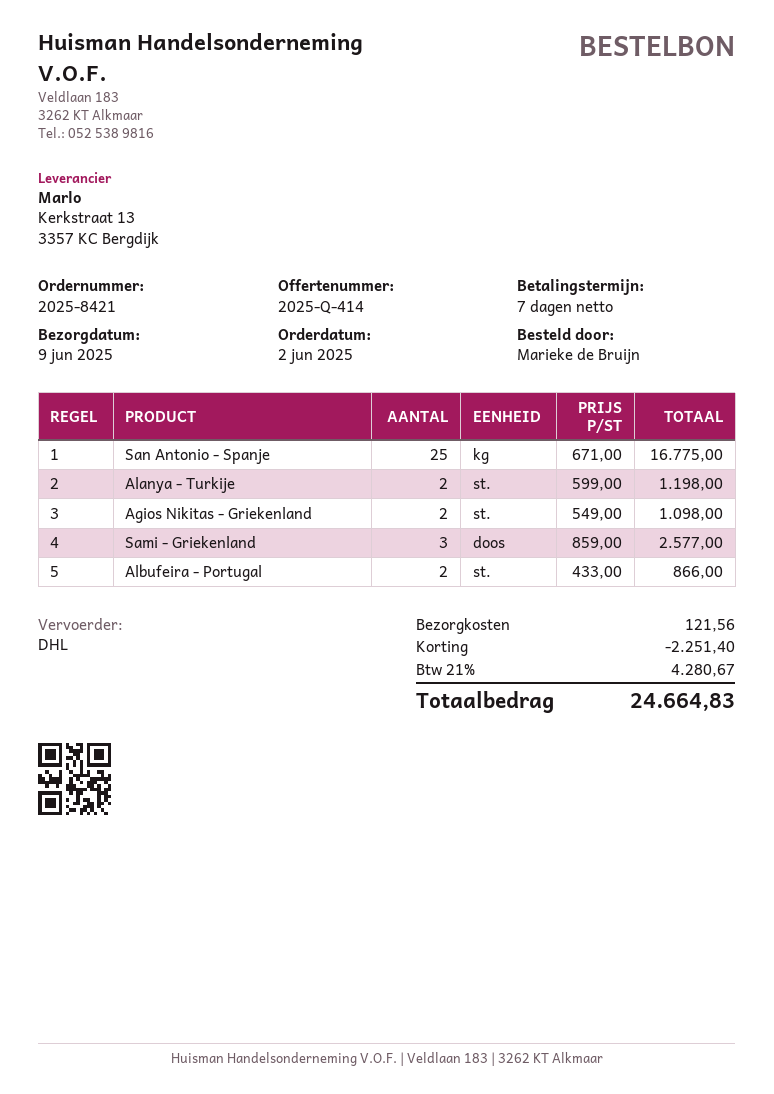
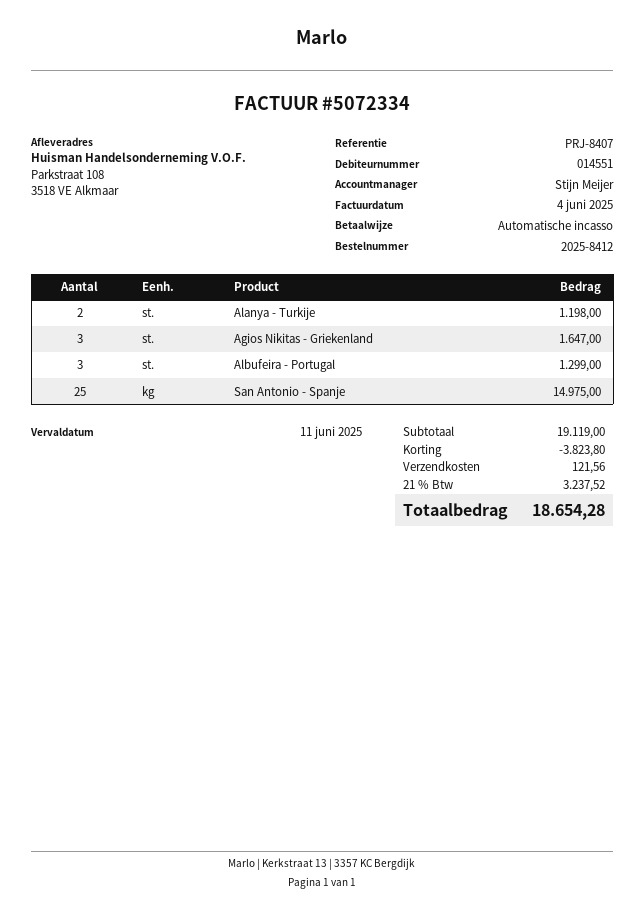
order number: 2025-8421 -> 2025-8412
San Antonio - Spanje: 25 for 16775.00 -> 25 for 14975.00
Agios Nikitas - Griekenland: 2 for 1098.00 -> 3 for 1647.00
Sami - Griekenland: 3 for 2577.00 -> none
Albufeira - Portugal: 2 for 866.00 -> 3 for 1299.00
discount: 2251.40 -> 3823.80
tax: 21% = 4280.67 -> 21% = 3237.52
total: 24664.83 -> 18654.28

